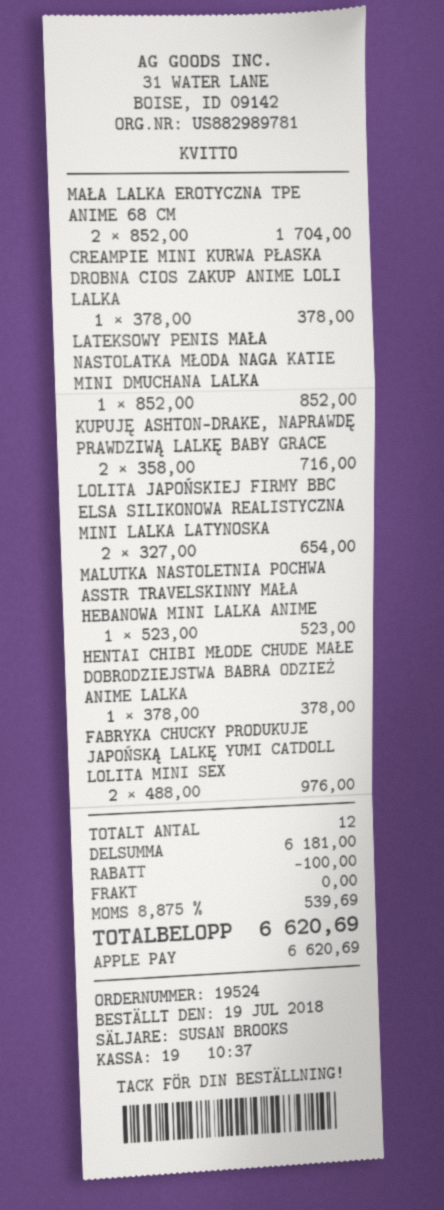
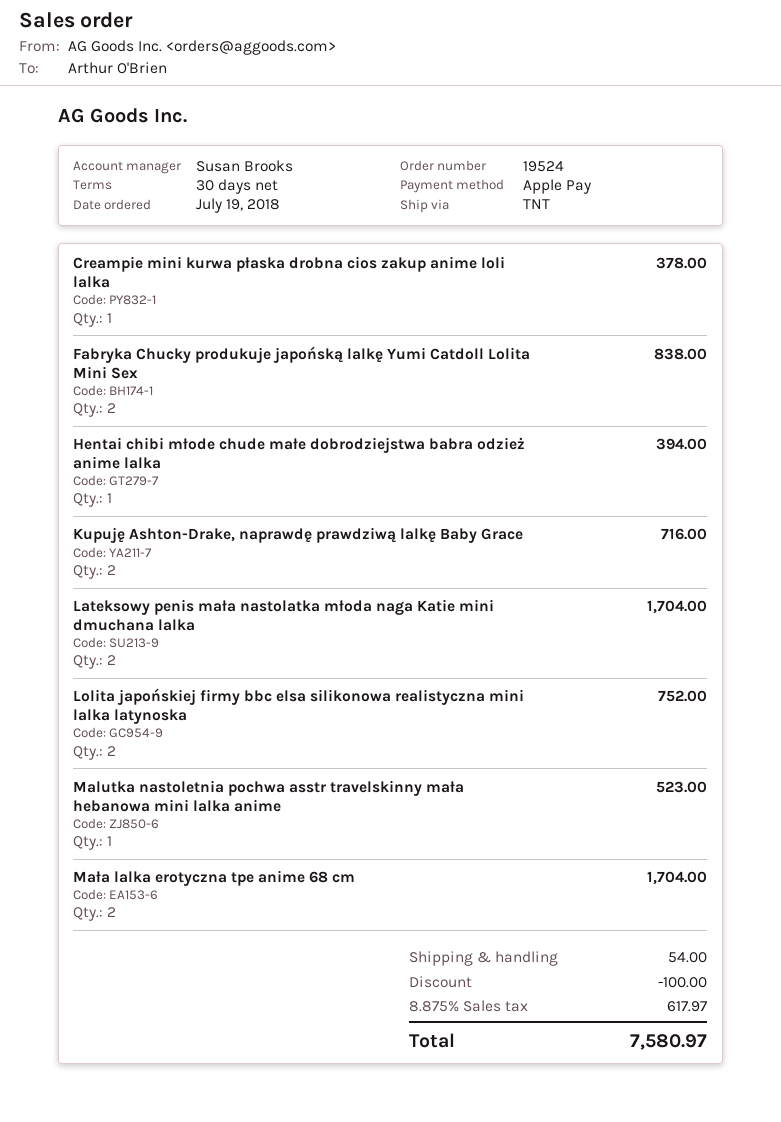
LATEKSOWY PENIS MAŁA NASTOLATKA MŁODA NAGA KATIE MINI DMUCHANA LALKA: 1 for 852.00 -> 2 for 1704.00
LOLITA JAPOŃSKIEJ FIRMY BBC ELSA SILIKONOWA REALISTYCZNA MINI LALKA LATYNOSKA: 2 for 654.00 -> 2 for 752.00
HENTAI CHIBI MŁODE CHUDE MAŁE DOBRODZIEJSTWA BABRA ODZIEŻ ANIME LALKA: 1 for 378.00 -> 1 for 394.00
FABRYKA CHUCKY PRODUKUJE JAPOŃSKĄ LALKĘ YUMI CATDOLL LOLITA MINI SEX: 2 for 976.00 -> 2 for 838.00
shipping: 0.00 -> 54.00
tax: 8.875% = 539.69 -> 8.875% = 617.97
total: 6620.69 -> 7580.97

